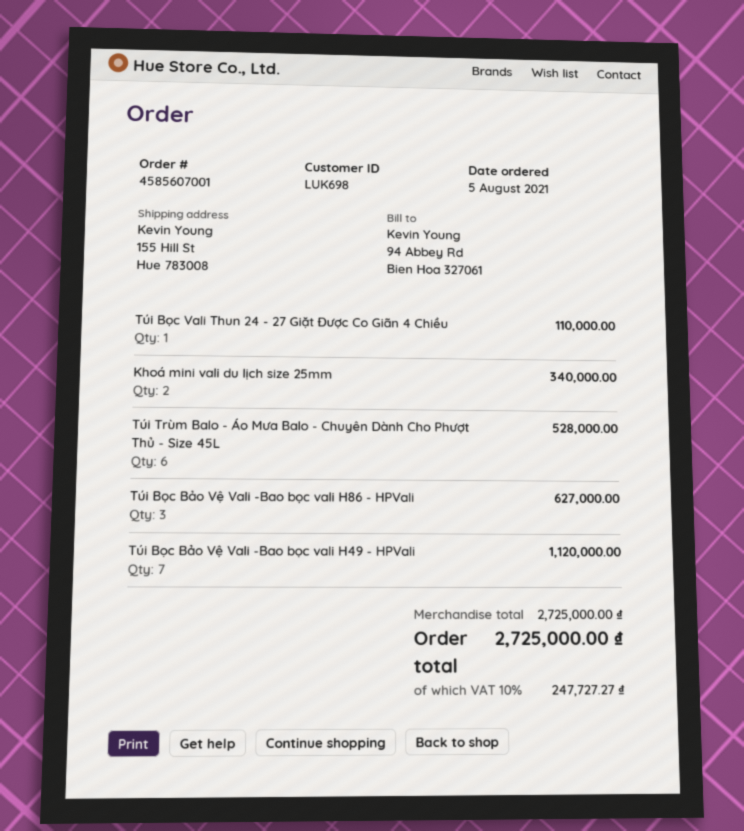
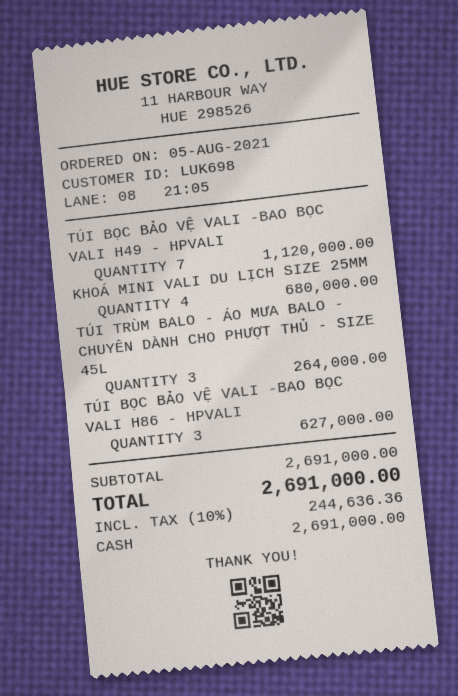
Túi Bọc Vali Thun 24 - 27 Giặt Được Co Giãn 4 Chiều: 1 for 110000.00 -> none
Khoá mini vali du lịch size 25mm: 2 for 340000.00 -> 4 for 680000.00
Túi Trùm Balo - Áo Mưa Balo - Chuyên Dành Cho Phượt Thủ - Size 45L: 6 for 528000.00 -> 3 for 264000.00
subtotal: 2725000.00 -> 2691000.00
tax: 10% = 247727.27 -> 10% = 244636.36
total: 2725000.00 -> 2691000.00

